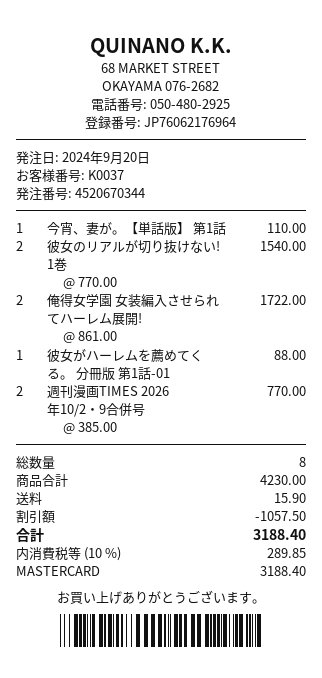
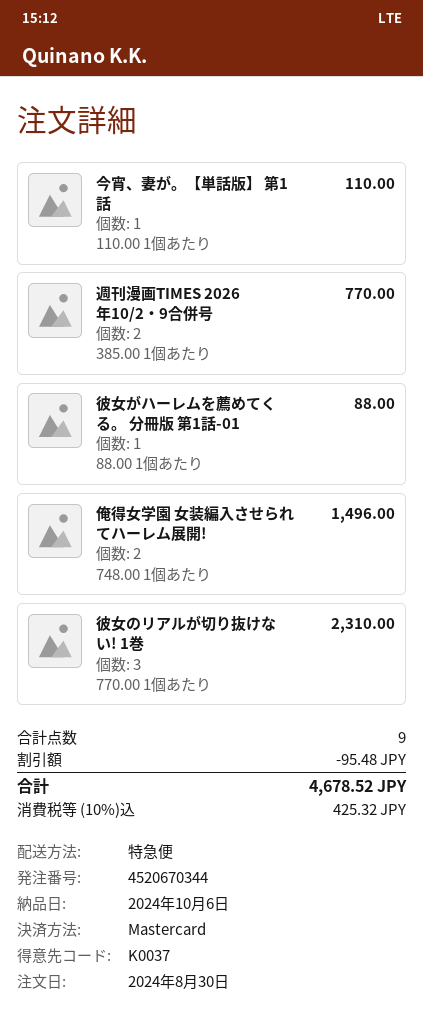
order date: 2024-09-20 -> 2024-08-30
彼女のリアルが切り抜けない! 1巻: 2 x 770.00 = 1540.00 -> 3 x 770.00 = 2310.00
俺得女学園 女装編入させられてハーレム展開!: 2 x 861.00 = 1722.00 -> 2 x 748.00 = 1496.00
total quantity: 8 -> 9
discount: 1057.50 -> 95.48
shipping: 15.90 -> none
tax: 10% = 289.85 -> 10% = 425.32
total: 3188.40 -> 4678.52

